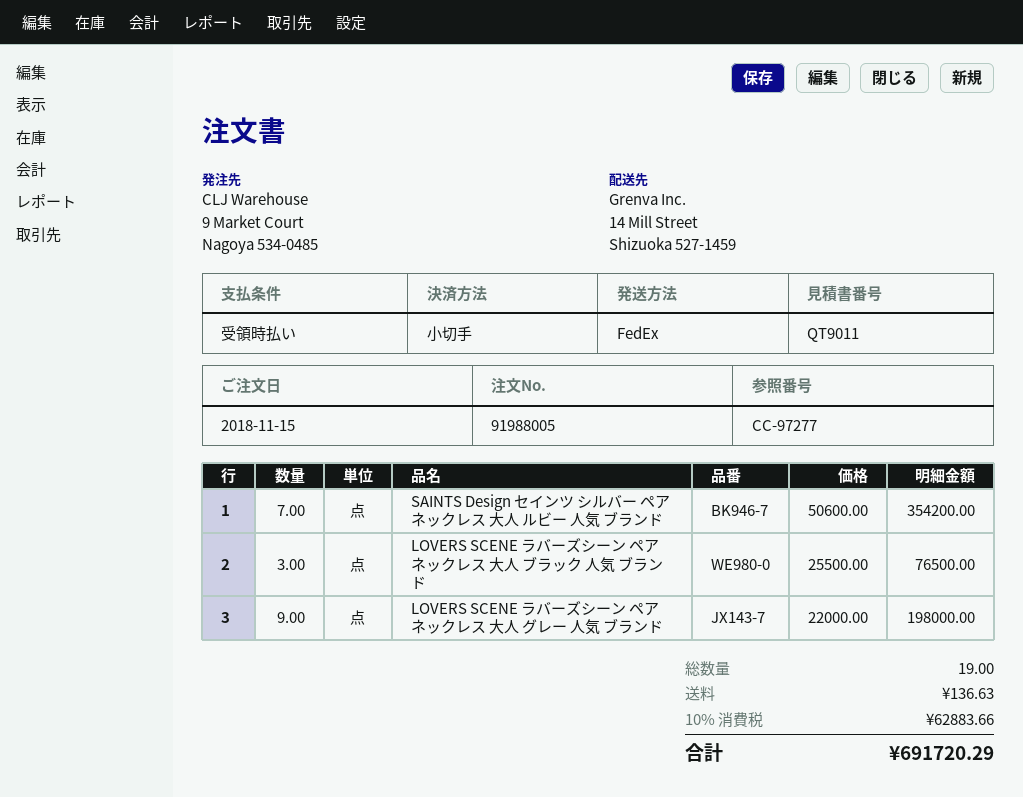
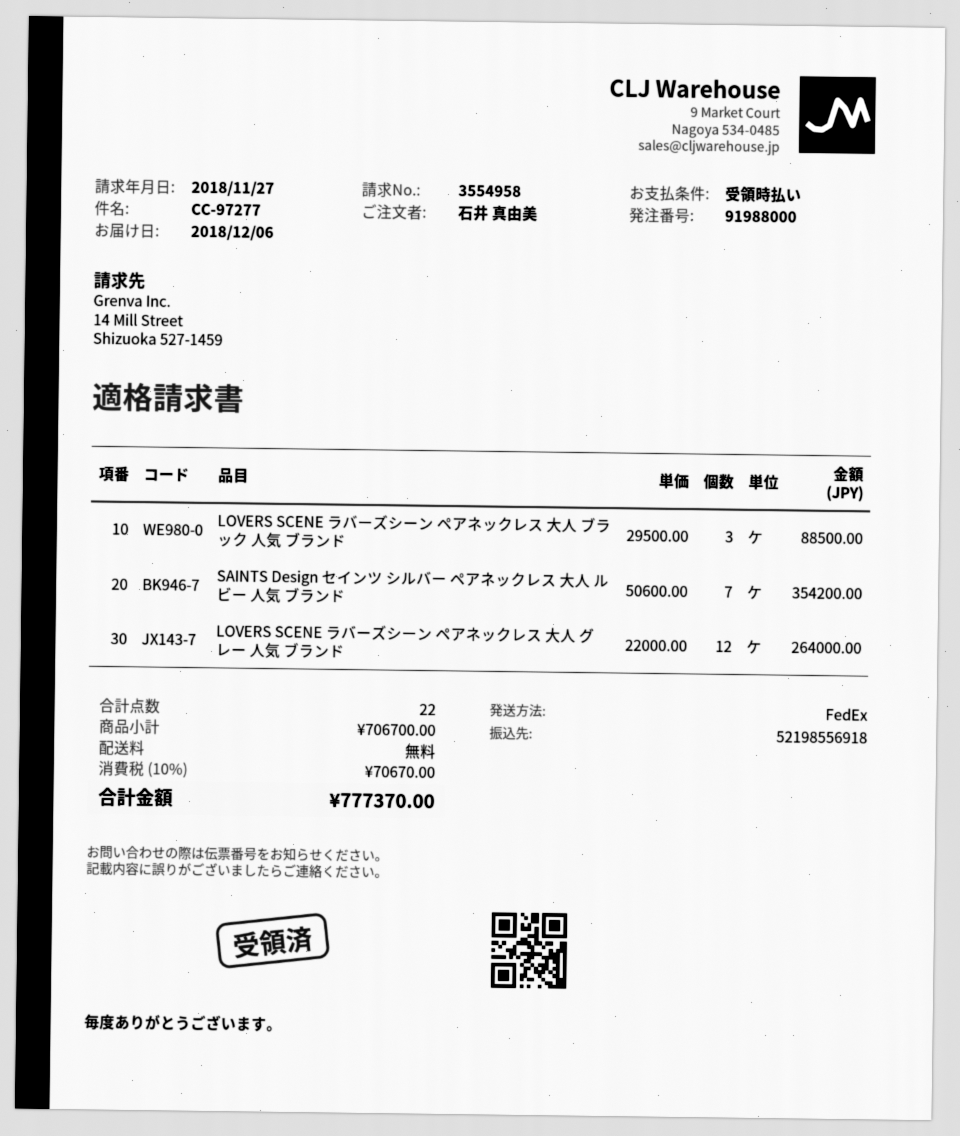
order number: 91988005 -> 91988000
LOVERS SCENE ラバーズシーン ペアネックレス 大人 ブラック 人気 ブランド: 3 x 25500.00 = 76500.00 -> 3 x 29500.00 = 88500.00
LOVERS SCENE ラバーズシーン ペアネックレス 大人 グレー 人気 ブランド: 9 x 22000.00 = 198000.00 -> 12 x 22000.00 = 264000.00
total quantity: 19 -> 22
shipping: 136.63 -> 0.00
tax: 10% = 62883.66 -> 10% = 70670.00
total: 691720.29 -> 777370.00

